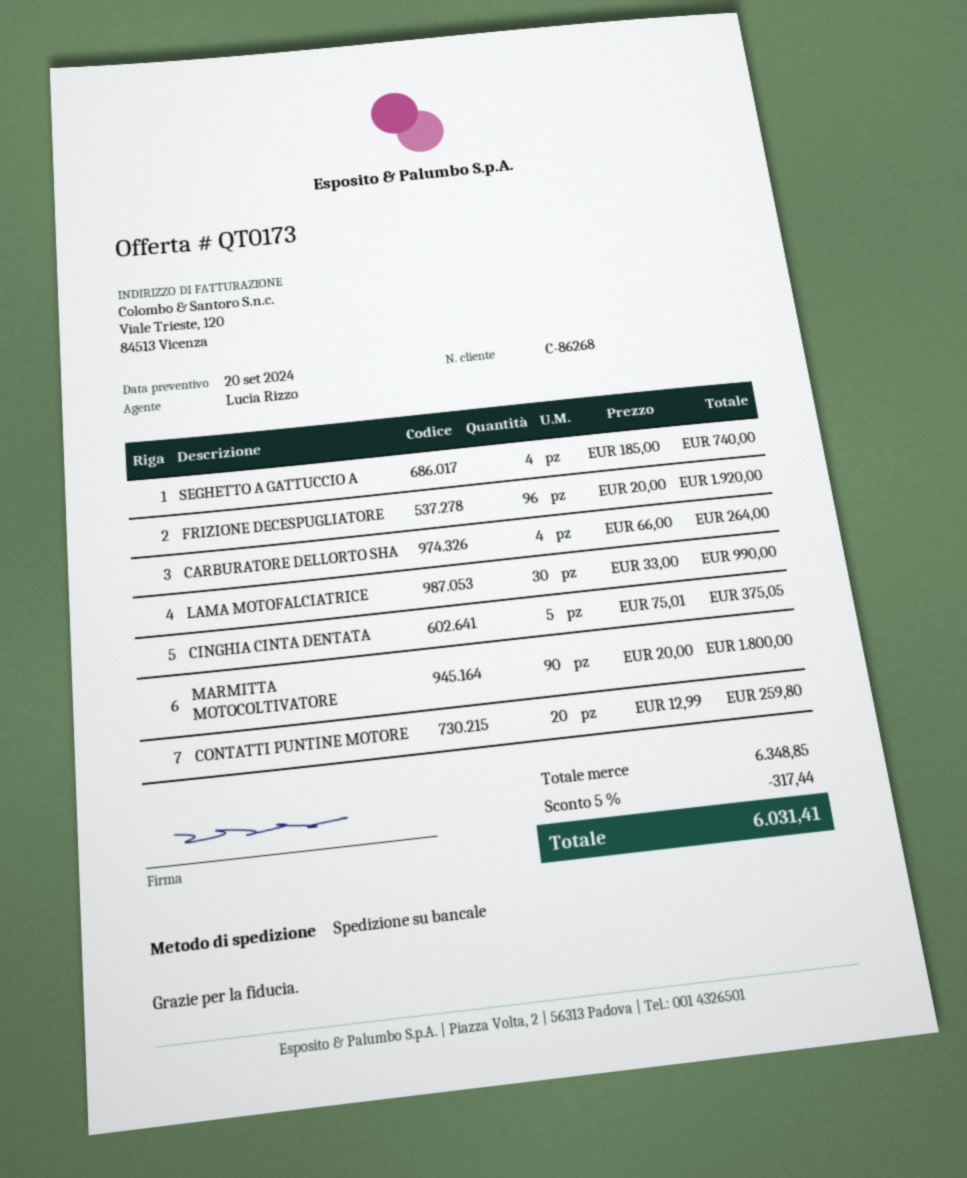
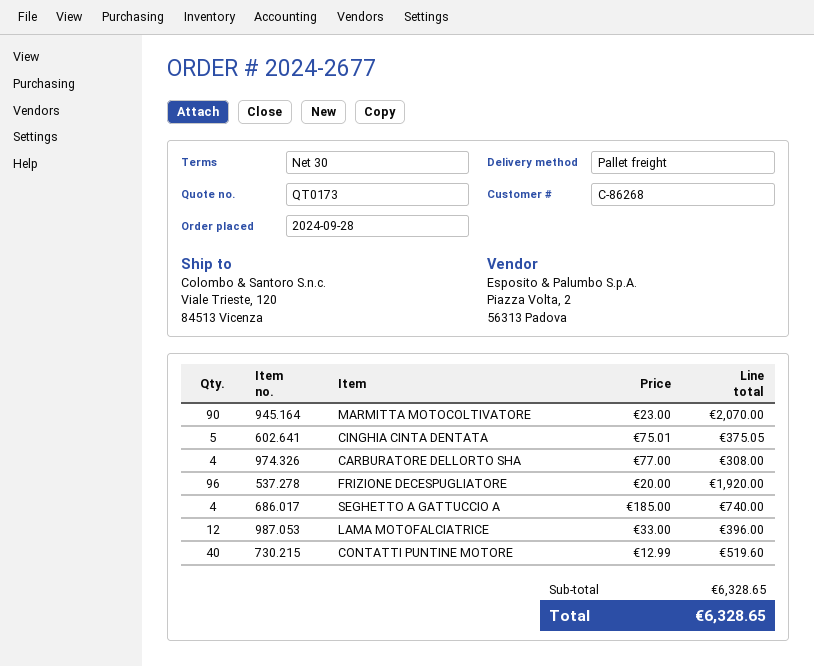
CARBURATORE DELLORTO SHA: 4 x 66.00 = 264.00 -> 4 x 77.00 = 308.00
LAMA MOTOFALCIATRICE: 30 x 33.00 = 990.00 -> 12 x 33.00 = 396.00
MARMITTA MOTOCOLTIVATORE: 90 x 20.00 = 1800.00 -> 90 x 23.00 = 2070.00
CONTATTI PUNTINE MOTORE: 20 x 12.99 = 259.80 -> 40 x 12.99 = 519.60
subtotal: 6348.85 -> 6328.65
discount: 5% = 317.44 -> none
total: 6031.41 -> 6328.65

